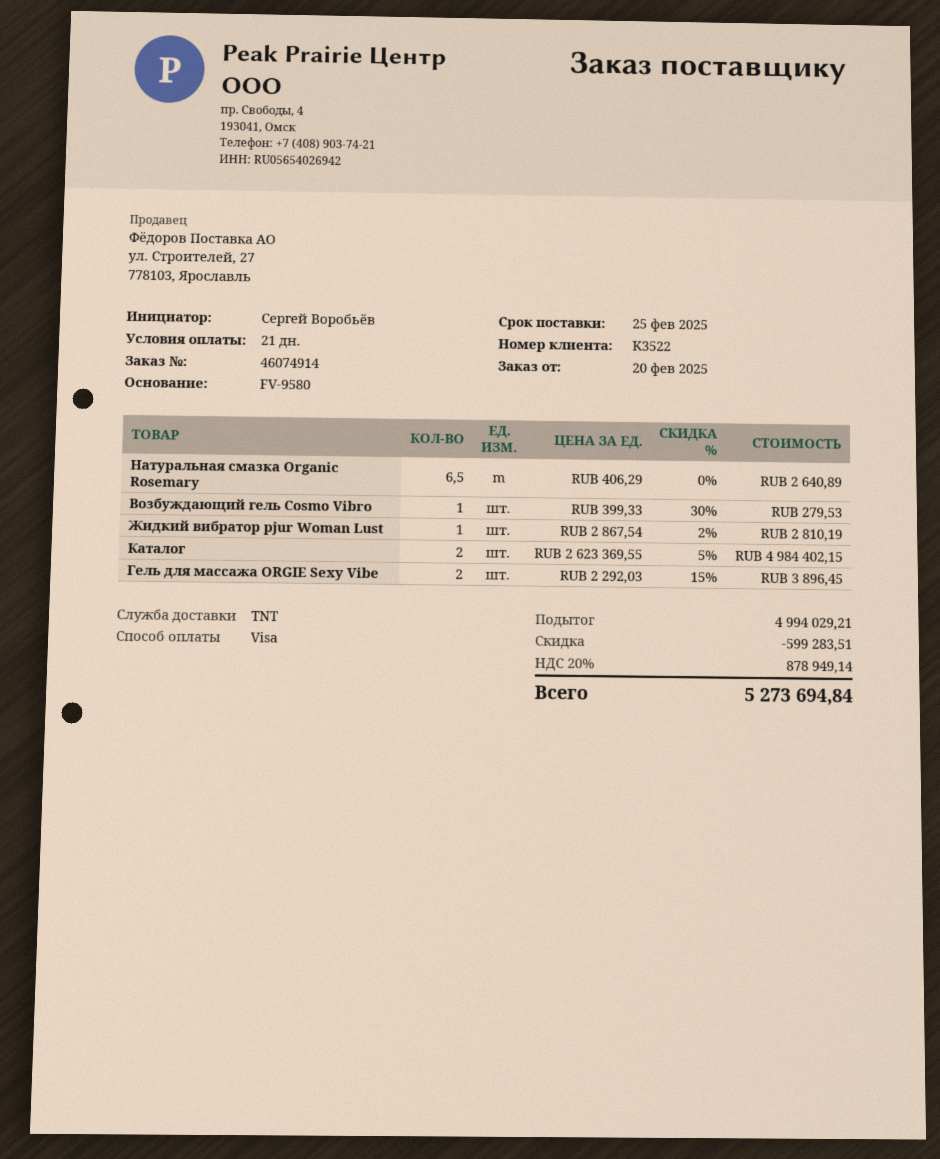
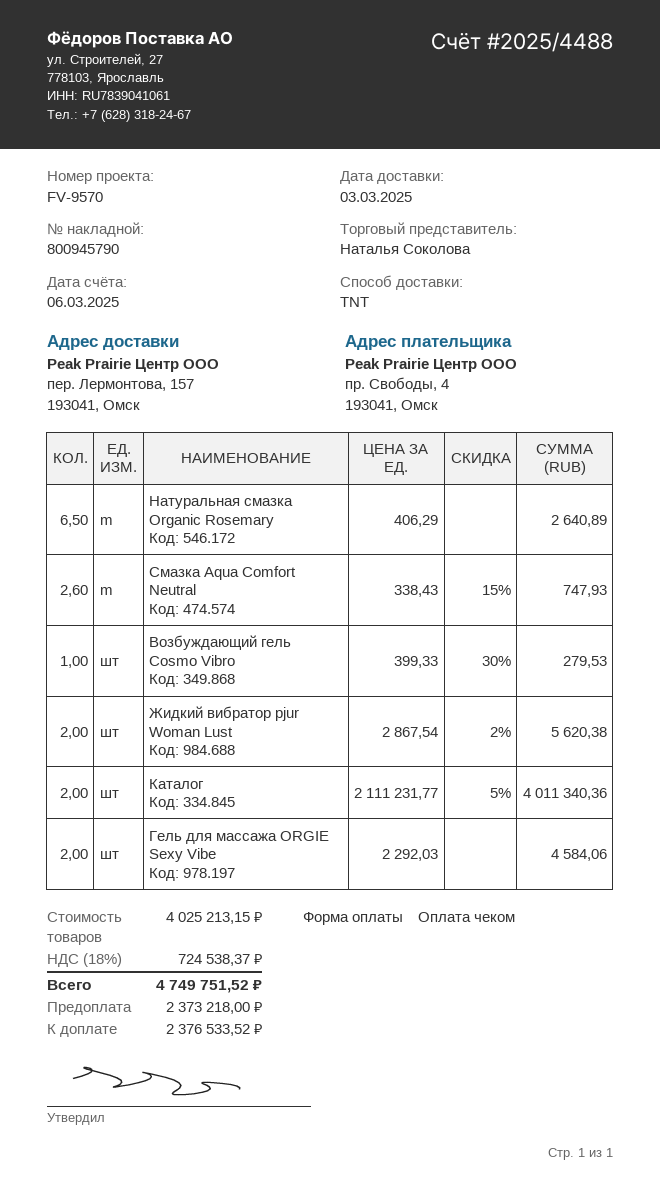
delivery date: 2025-02-25 -> 2025-03-03
reference: FV-9580 -> FV-9570
payment method: Visa -> cheque
Жидкий вибратор pjur Woman Lust: 1 x 2867.54 - 2% = 2810.19 -> 2 x 2867.54 - 2% = 5620.38
Каталог: 2 x 2623369.55 - 5% = 4984402.15 -> 2 x 2111231.77 - 5% = 4011340.36
Гель для массажа ORGIE Sexy Vibe: 2 x 2292.03 - 15% = 3896.45 -> 2 x 2292.03 = 4584.06
Смазка Aqua Comfort Neutral: none -> 2.6 x 338.43 - 15% = 747.93
subtotal: 4994029.21 -> 4025213.15
discount: 599283.51 -> none
tax: 20% = 878949.14 -> 18% = 724538.37
total: 5273694.84 -> 4749751.52

